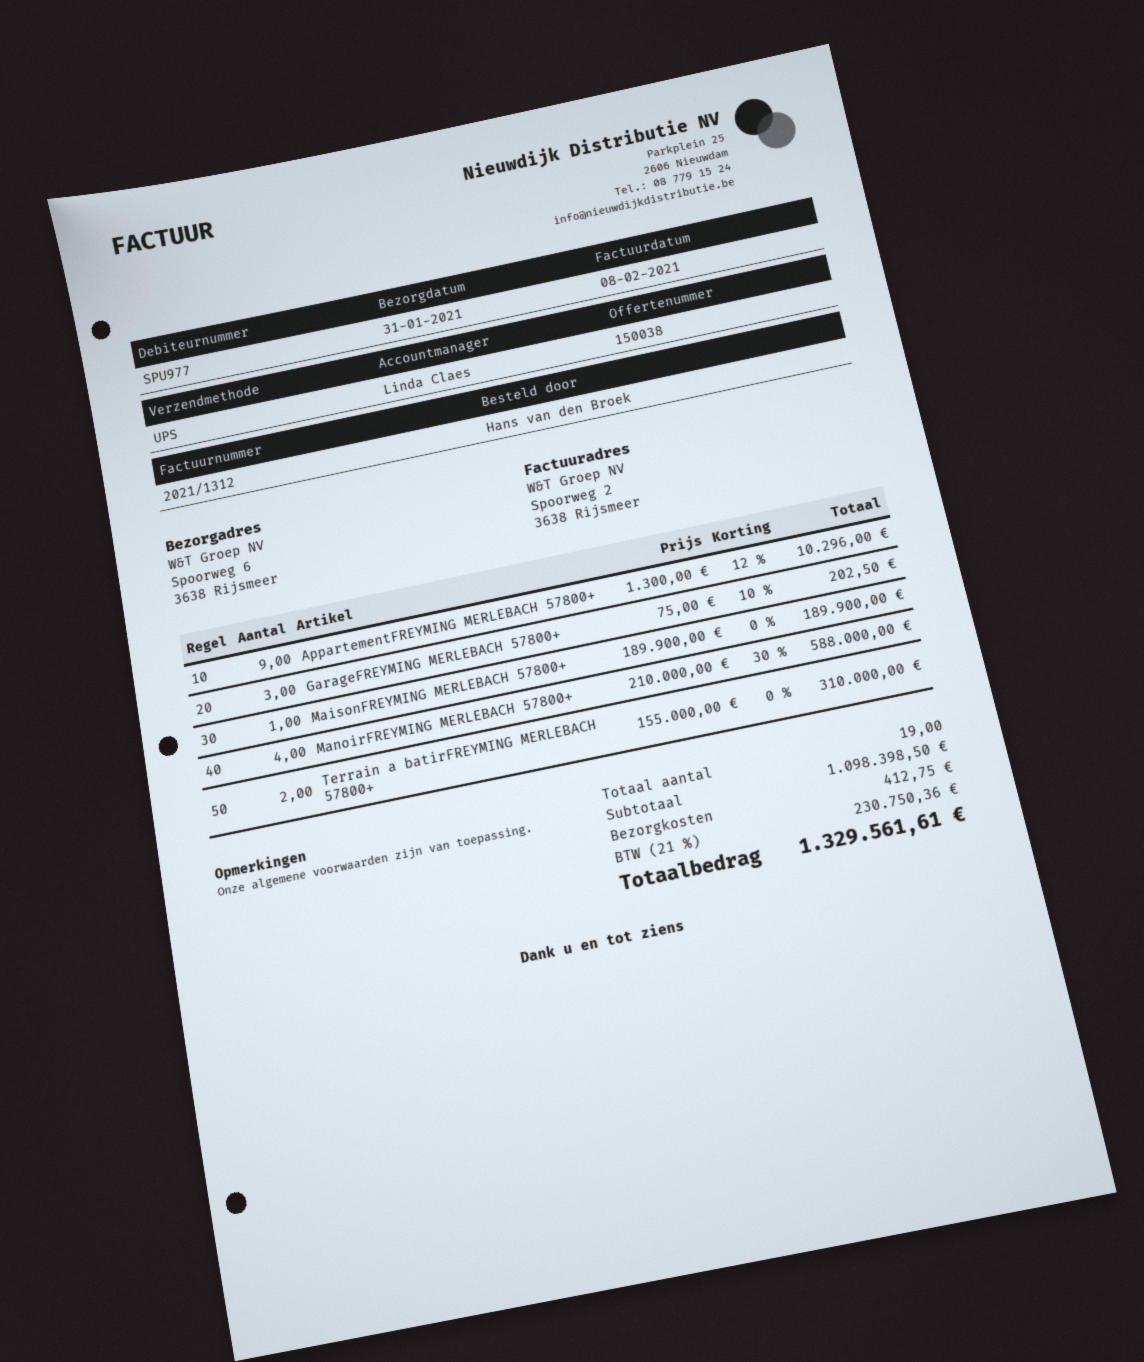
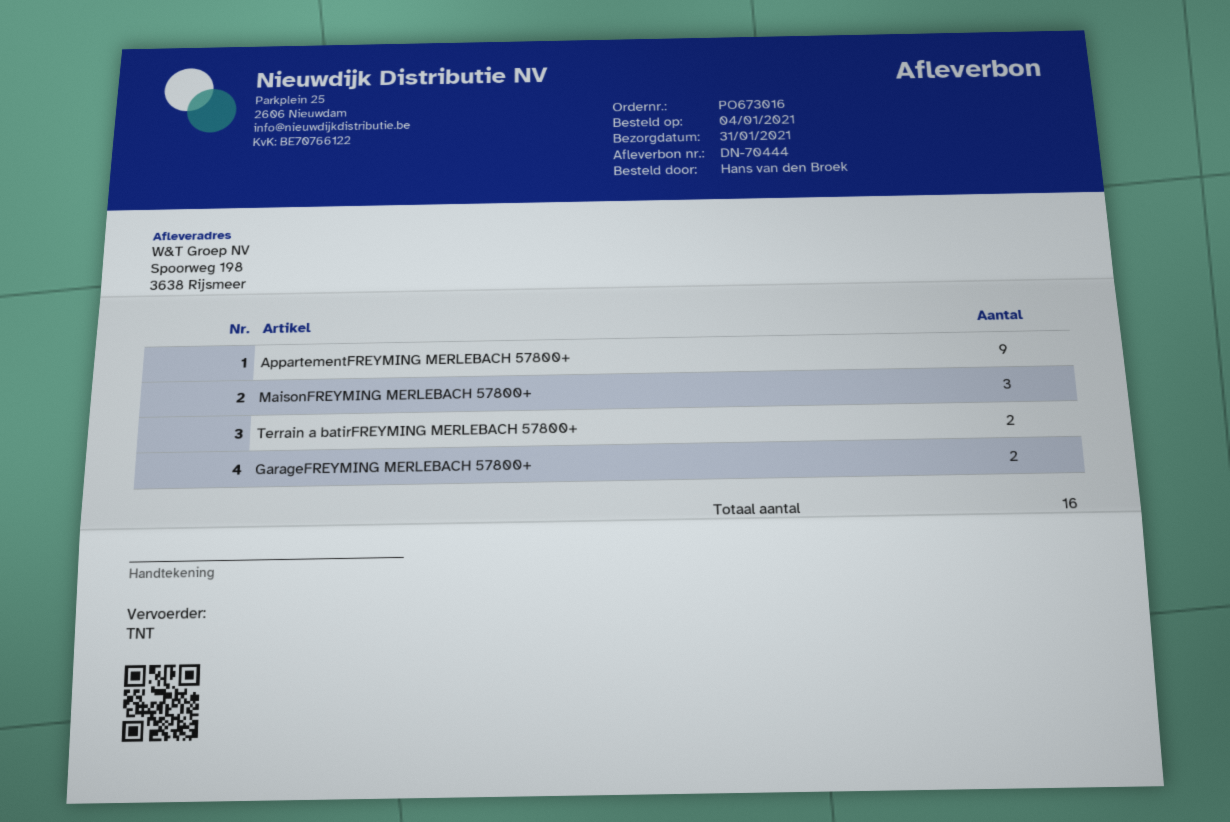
shipping method: UPS -> TNT
ship to: Spoorweg 6, 3638 Rijsmeer -> Spoorweg 198, 3638 Rijsmeer
GarageFREYMING MERLEBACH 57800+: 3 -> 2
MaisonFREYMING MERLEBACH 57800+: 1 -> 3
ManoirFREYMING MERLEBACH 57800+: 4 -> none
total quantity: 19 -> 16

